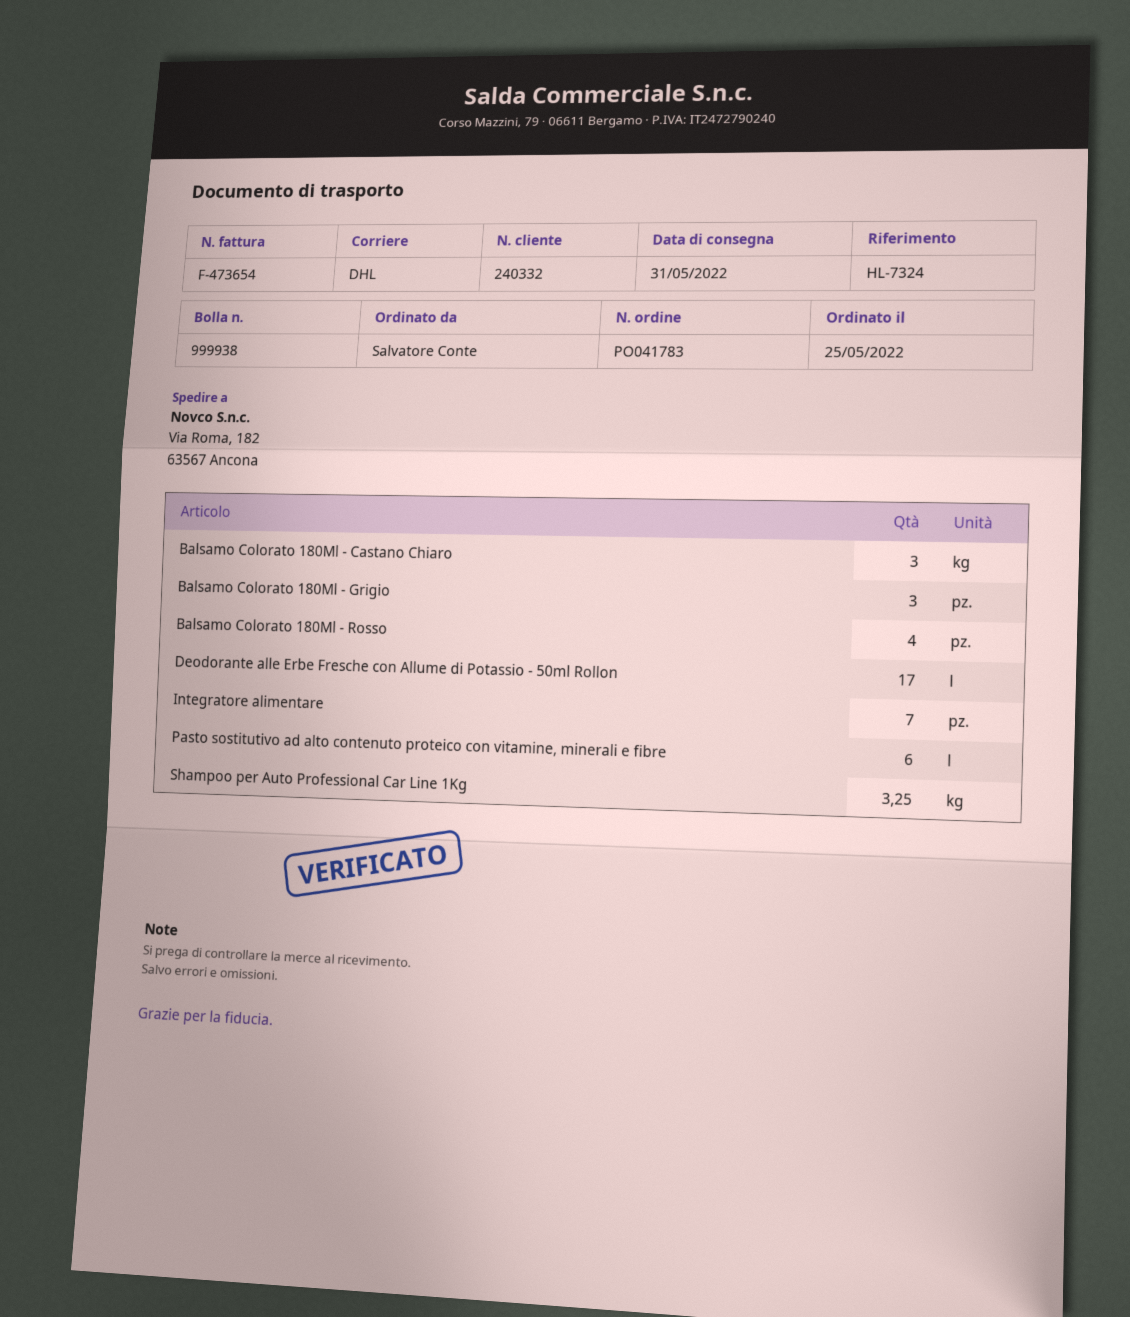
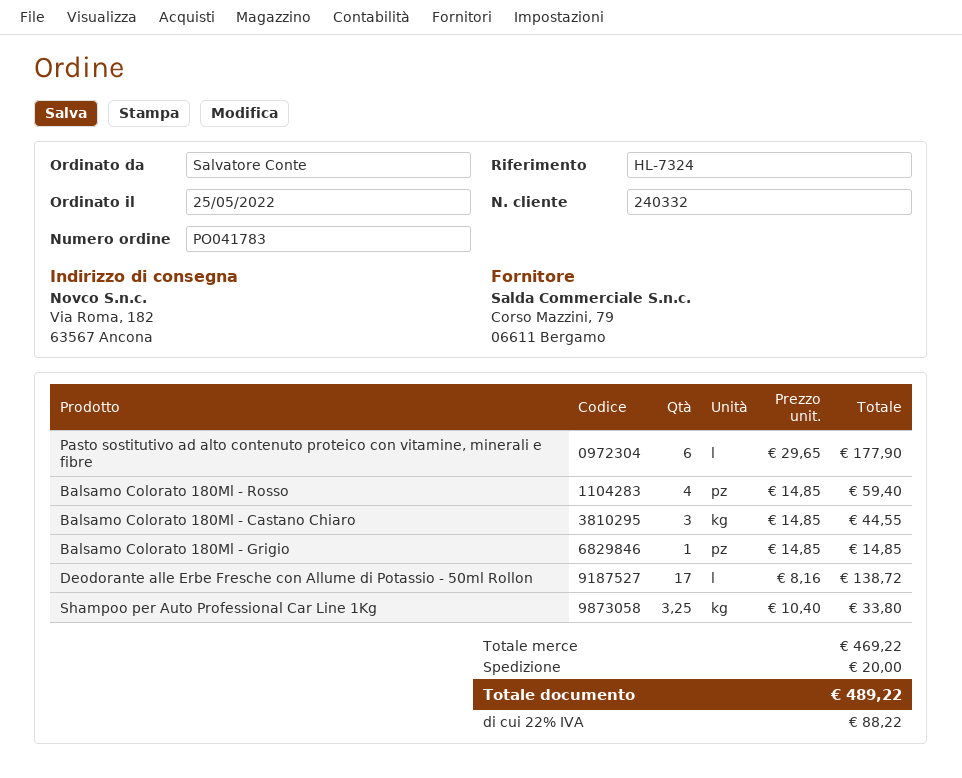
Balsamo Colorato 180Ml - Grigio: 3 -> 1
Integratore alimentare: 7 -> none

